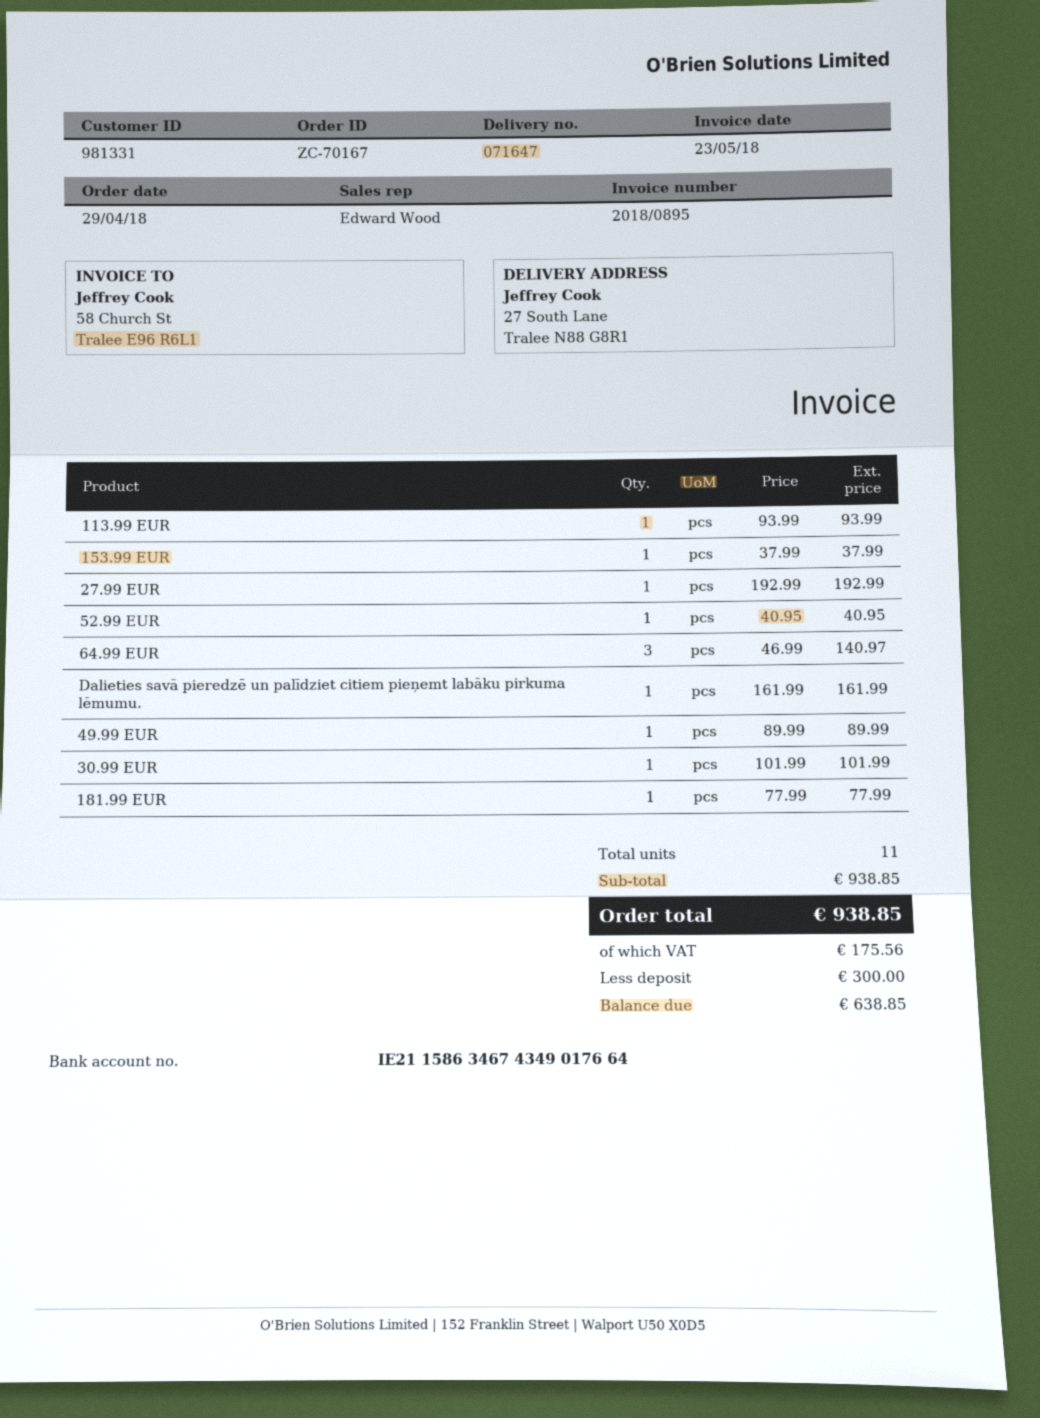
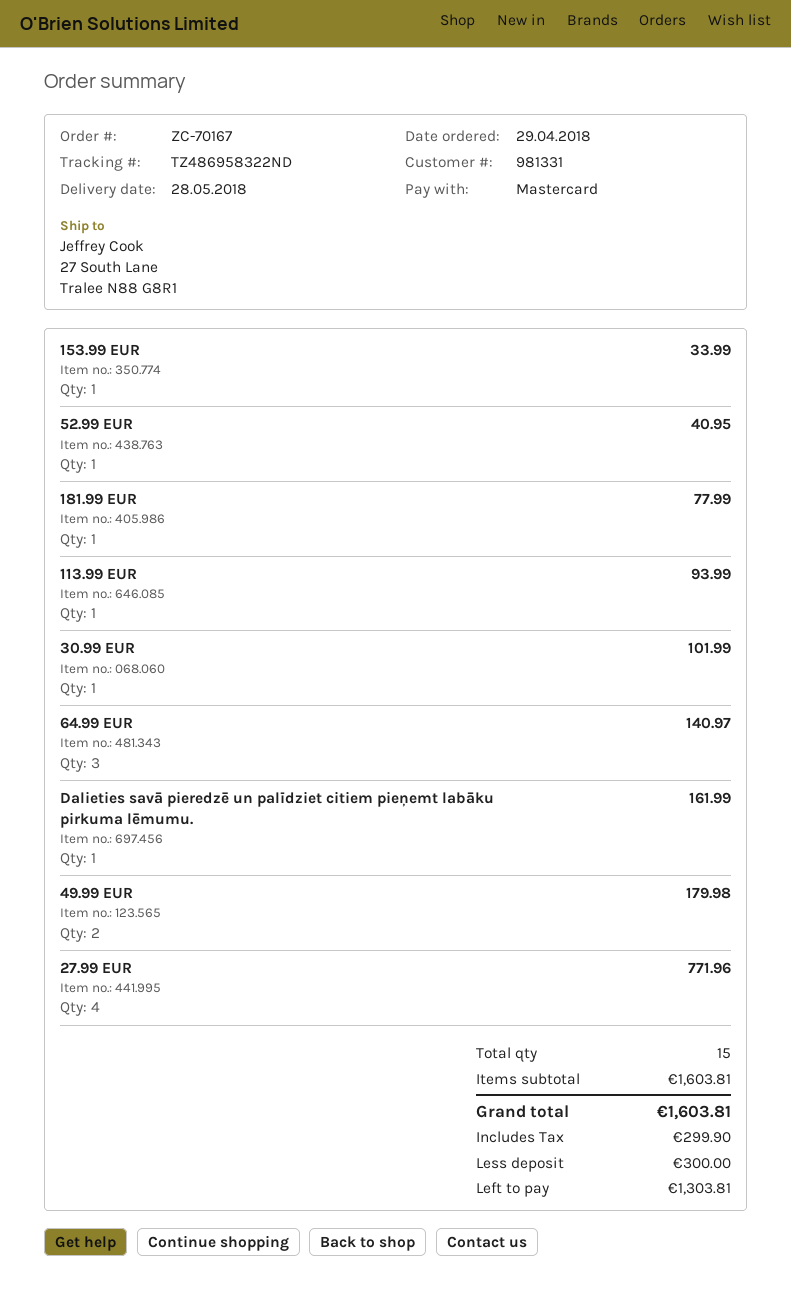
153.99 EUR: 1 for 37.99 -> 1 for 33.99
27.99 EUR: 1 for 192.99 -> 4 for 771.96
49.99 EUR: 1 for 89.99 -> 2 for 179.98
total quantity: 11 -> 15
subtotal: 938.85 -> 1603.81
tax: 175.56 -> 299.90
total: 938.85 -> 1603.81
balance: 638.85 -> 1303.81

